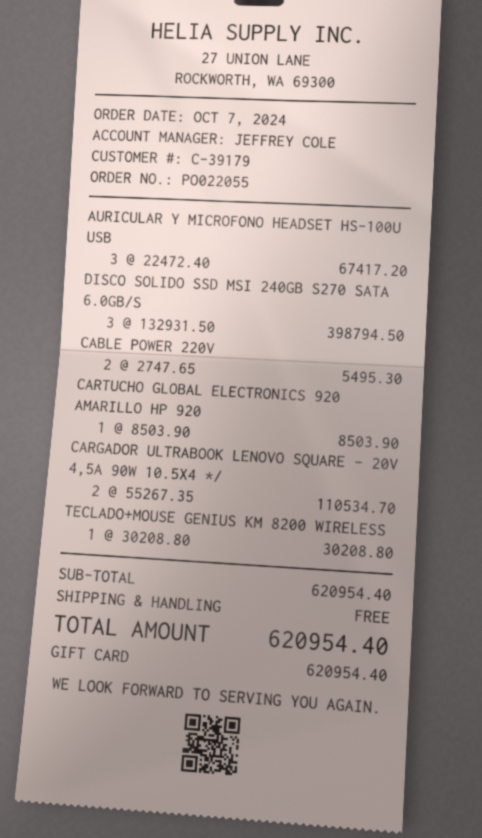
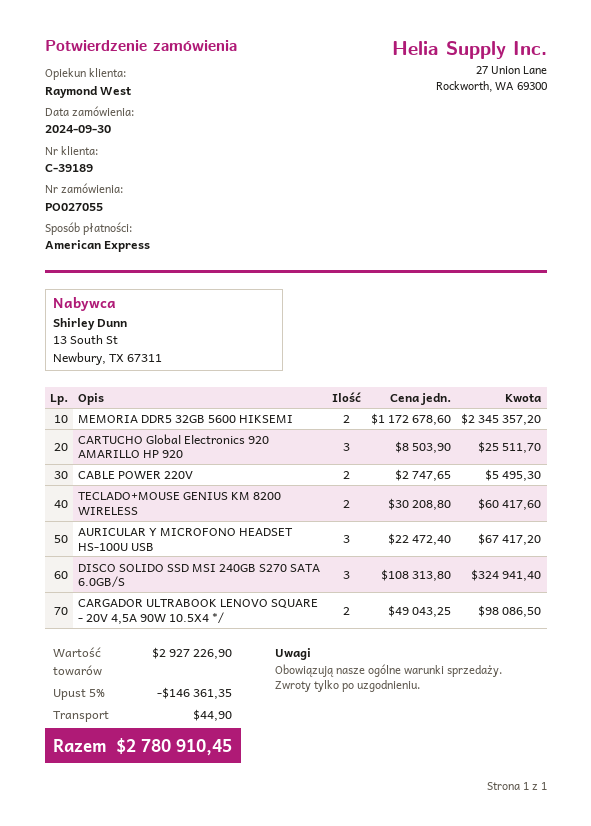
order number: PO022055 -> PO027055
order date: 2024-10-07 -> 2024-09-30
customer number: C-39179 -> C-39189
sales rep: JEFFREY COLE -> Raymond West
payment method: gift card -> American Express
DISCO SOLIDO SSD MSI 240GB S270 SATA 6.0GB/S: 3 x 132931.50 = 398794.50 -> 3 x 108313.80 = 324941.40
CARTUCHO GLOBAL ELECTRONICS 920 AMARILLO HP 920: 1 x 8503.90 = 8503.90 -> 3 x 8503.90 = 25511.70
CARGADOR ULTRABOOK LENOVO SQUARE - 20V 4,5A 90W 10.5X4 */: 2 x 55267.35 = 110534.70 -> 2 x 49043.25 = 98086.50
TECLADO+MOUSE GENIUS KM 8200 WIRELESS: 1 x 30208.80 = 30208.80 -> 2 x 30208.80 = 60417.60
MEMORIA DDR5 32GB 5600 HIKSEMI: none -> 2 x 1172678.60 = 2345357.20
subtotal: 620954.40 -> 2927226.90
discount: none -> 5% = 146361.35
shipping: 0.00 -> 44.90
total: 620954.40 -> 2780910.45

